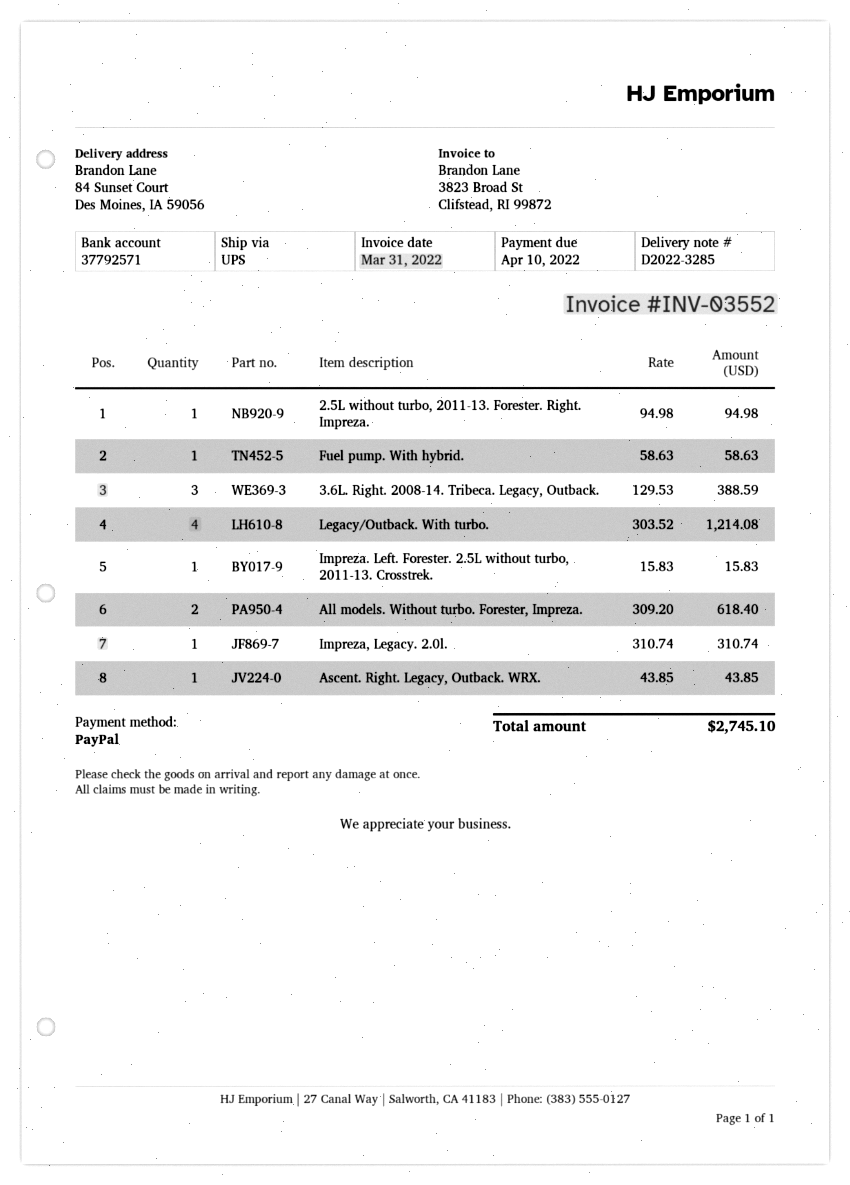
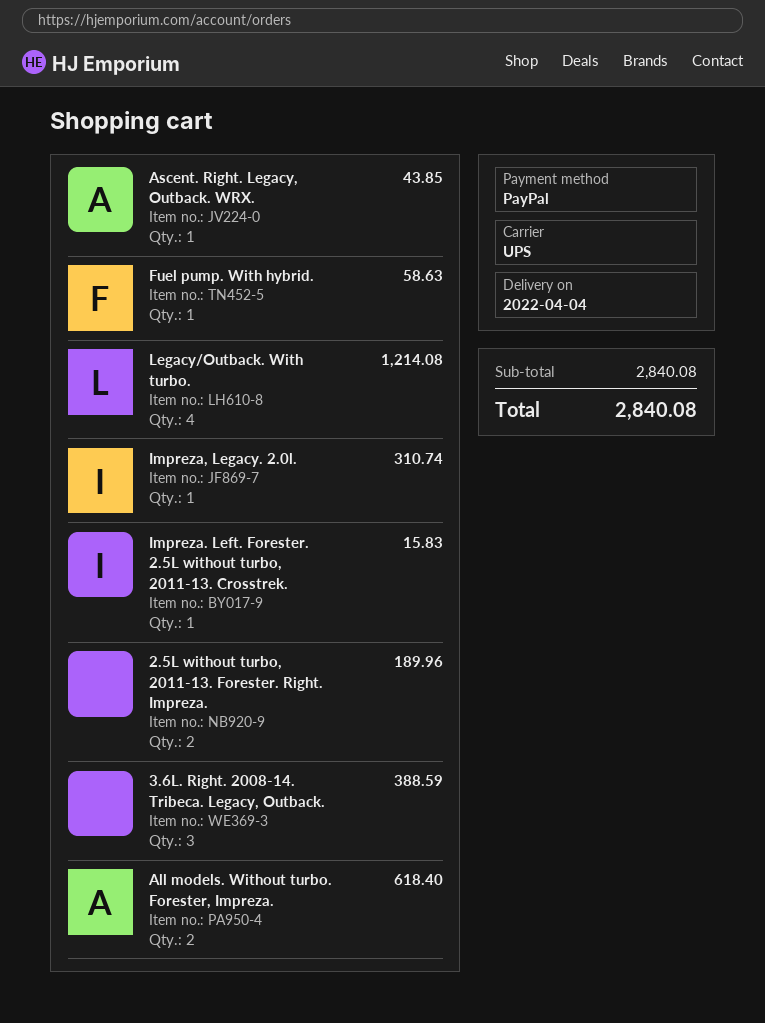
2.5L without turbo, 2011-13. Forester. Right. Impreza.: 1 for 94.98 -> 2 for 189.96
total: 2745.10 -> 2840.08

